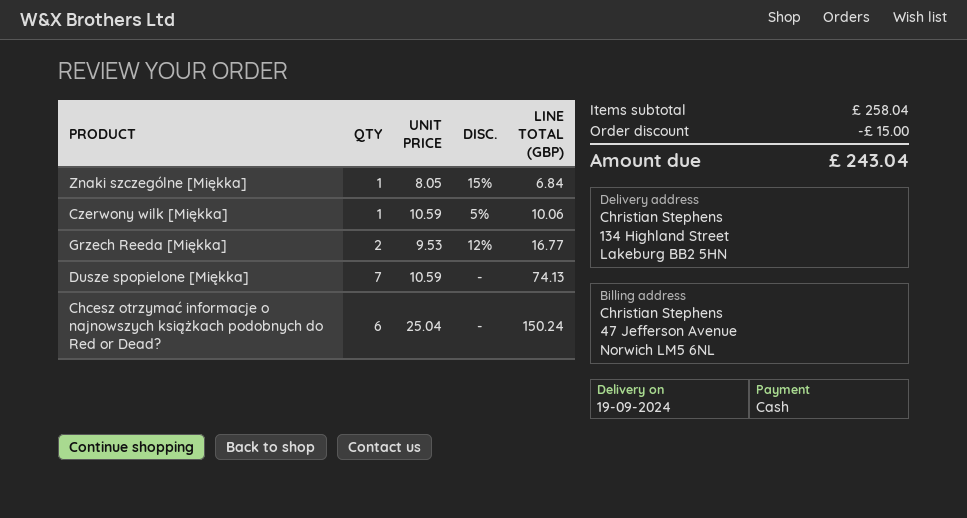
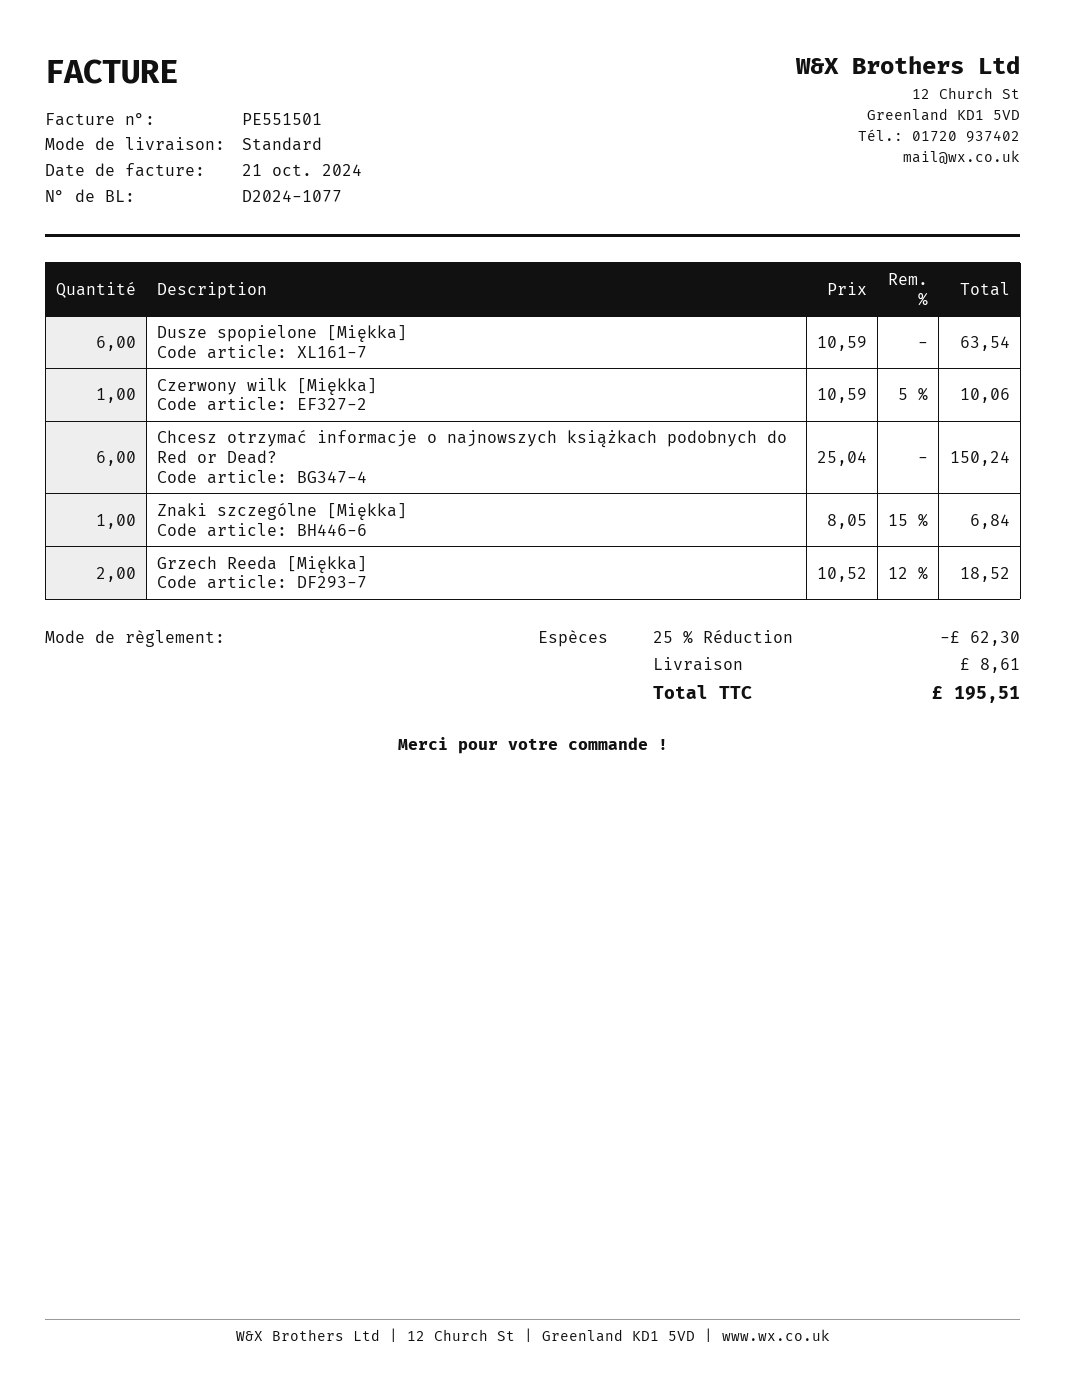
Grzech Reeda [Miękka]: 2 x 9.53 - 12% = 16.77 -> 2 x 10.52 - 12% = 18.52
Dusze spopielone [Miękka]: 7 x 10.59 = 74.13 -> 6 x 10.59 = 63.54
discount: 15.00 -> 62.30
shipping: none -> 8.61
total: 243.04 -> 195.51

